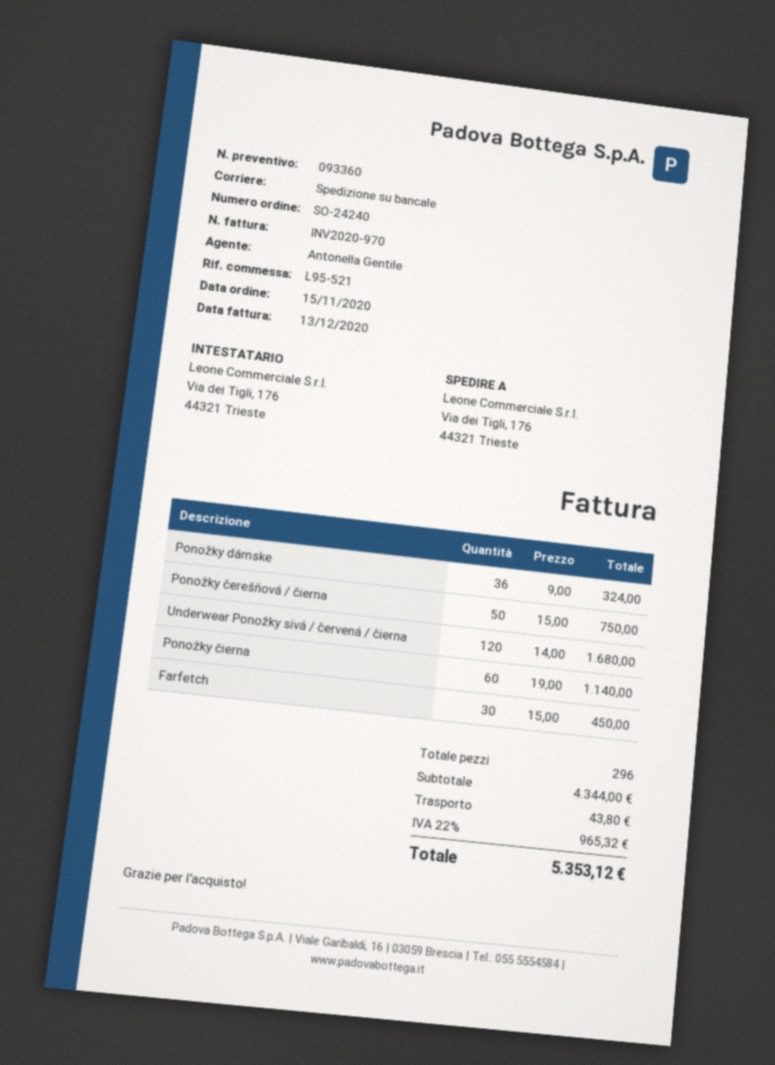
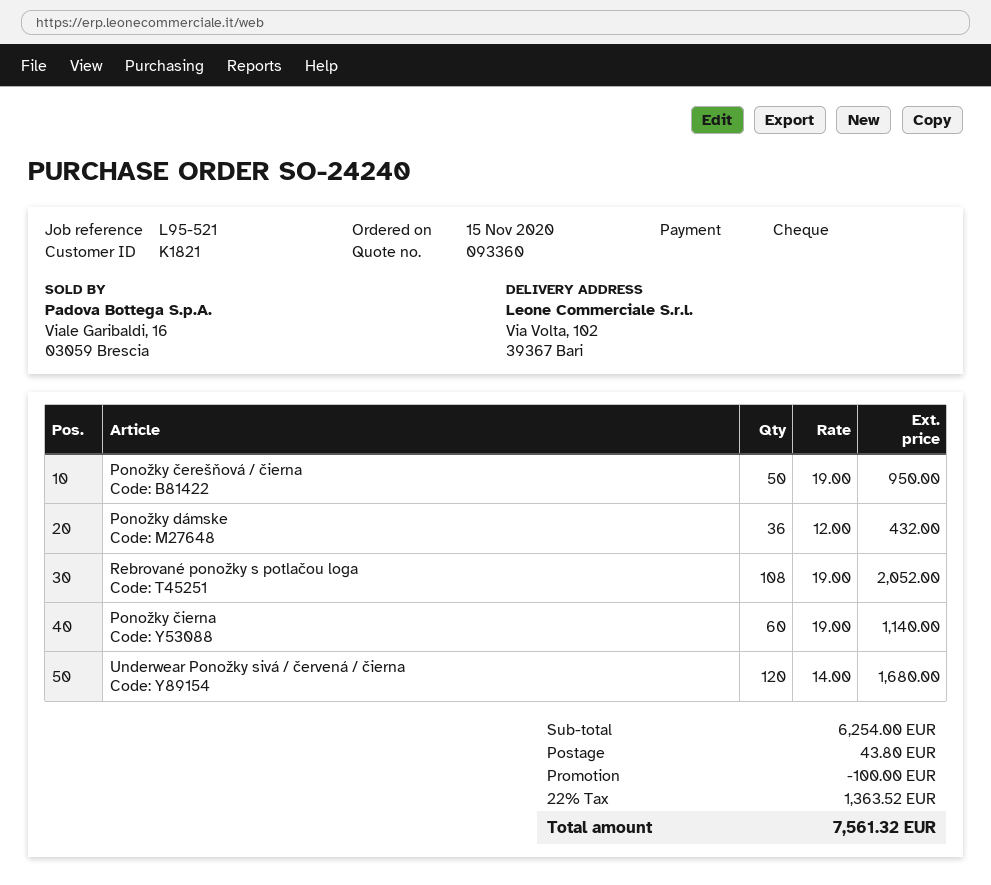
ship to: Via dei Tigli, 176, 44321 Trieste -> Via Volta, 102, 39367 Bari
Ponožky dámske: 36 x 9.00 = 324.00 -> 36 x 12.00 = 432.00
Ponožky čerešňová / čierna: 50 x 15.00 = 750.00 -> 50 x 19.00 = 950.00
Farfetch: 30 x 15.00 = 450.00 -> none
Rebrované ponožky s potlačou loga: none -> 108 x 19.00 = 2052.00
subtotal: 4344.00 -> 6254.00
discount: none -> 100.00
tax: 22% = 965.32 -> 22% = 1363.52
total: 5353.12 -> 7561.32

